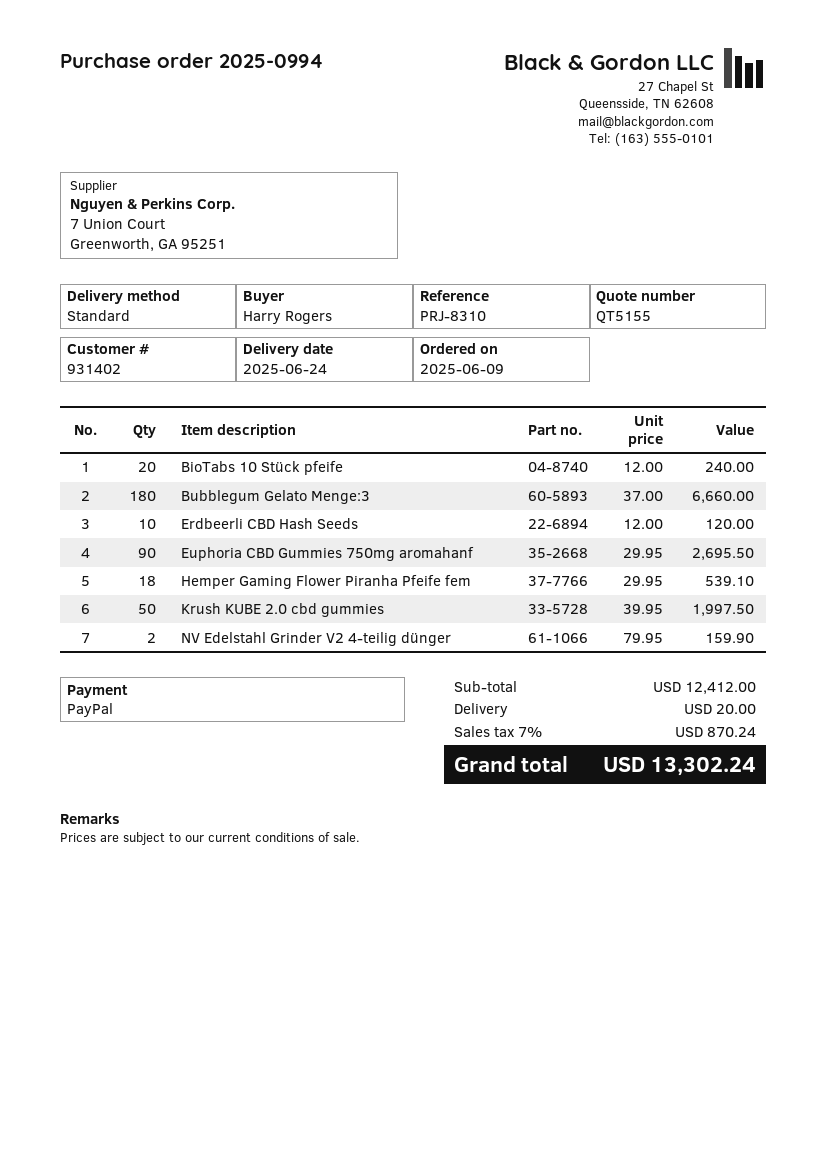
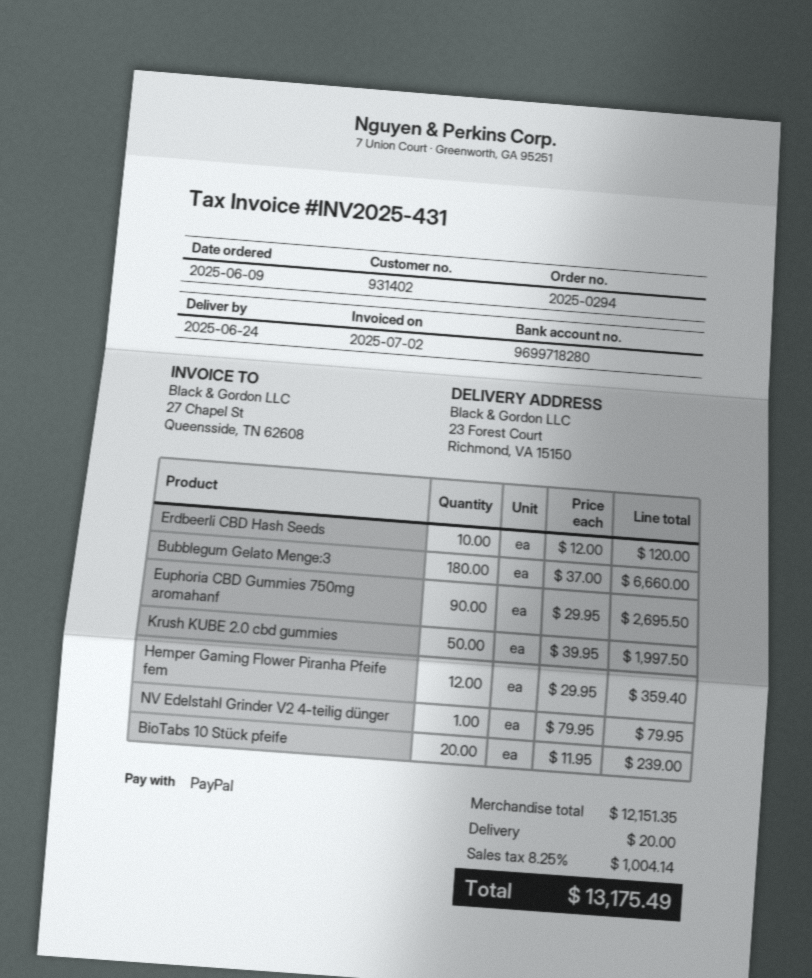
order number: 2025-0994 -> 2025-0294
BioTabs 10 Stück pfeife: 20 x 12.00 = 240.00 -> 20 x 11.95 = 239.00
Hemper Gaming Flower Piranha Pfeife fem: 18 x 29.95 = 539.10 -> 12 x 29.95 = 359.40
NV Edelstahl Grinder V2 4-teilig dünger: 2 x 79.95 = 159.90 -> 1 x 79.95 = 79.95
subtotal: 12412.00 -> 12151.35
tax: 7% = 870.24 -> 8.25% = 1004.14
total: 13302.24 -> 13175.49

